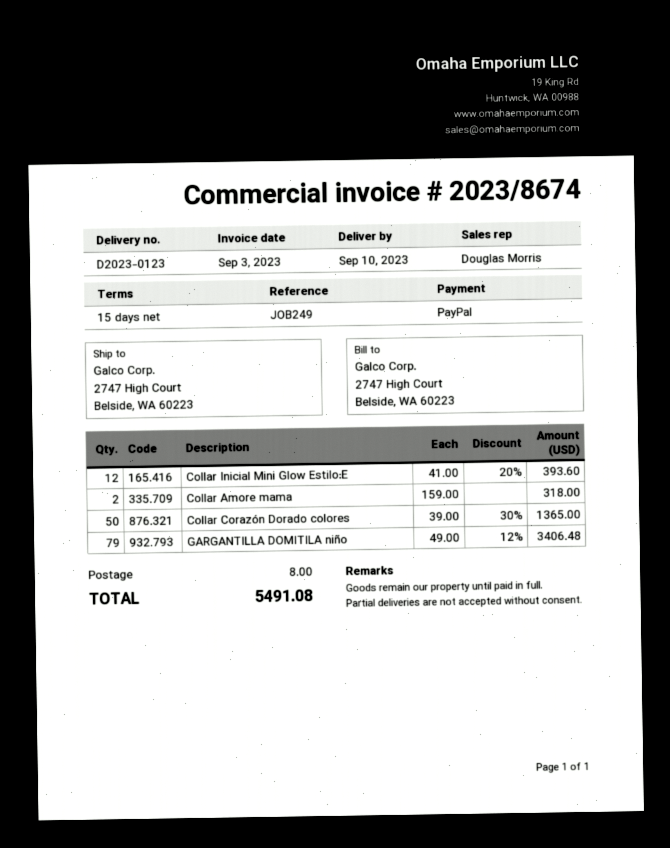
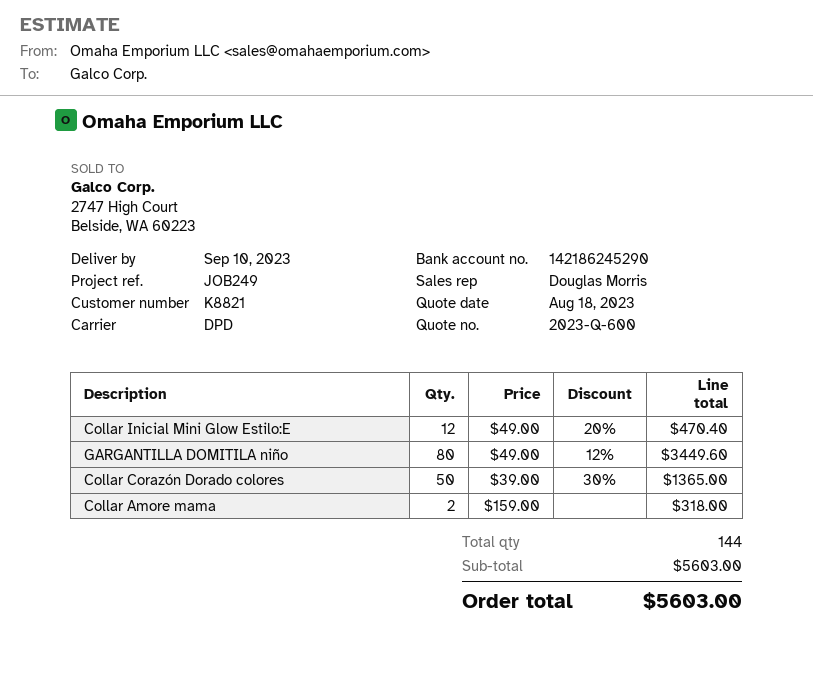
Collar Inicial Mini Glow Estilo:E: 12 x 41.00 - 20% = 393.60 -> 12 x 49.00 - 20% = 470.40
GARGANTILLA DOMITILA niño: 79 x 49.00 - 12% = 3406.48 -> 80 x 49.00 - 12% = 3449.60
shipping: 8.00 -> none
total: 5491.08 -> 5603.00

